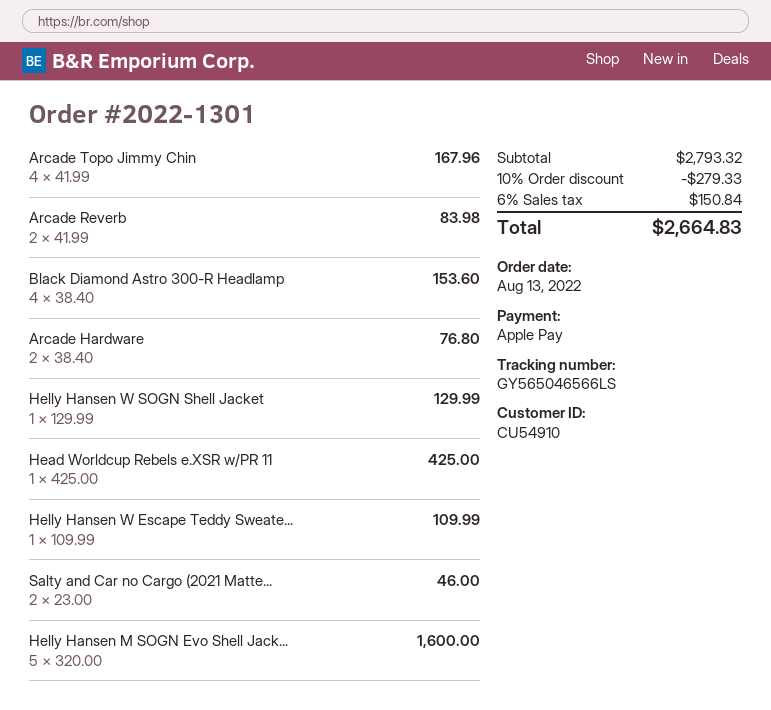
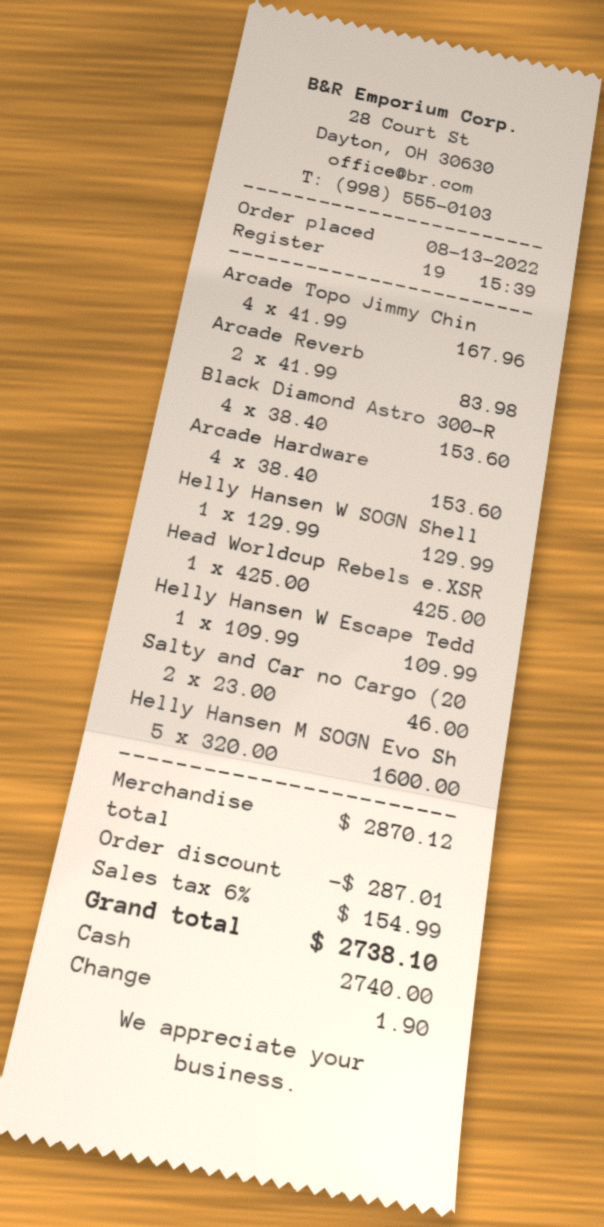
payment method: Apple Pay -> cash
Arcade Hardware: 2 x 38.40 = 76.80 -> 4 x 38.40 = 153.60
subtotal: 2793.32 -> 2870.12
discount: 279.33 -> 287.01
tax: 6% = 150.84 -> 6% = 154.99
total: 2664.83 -> 2738.10

